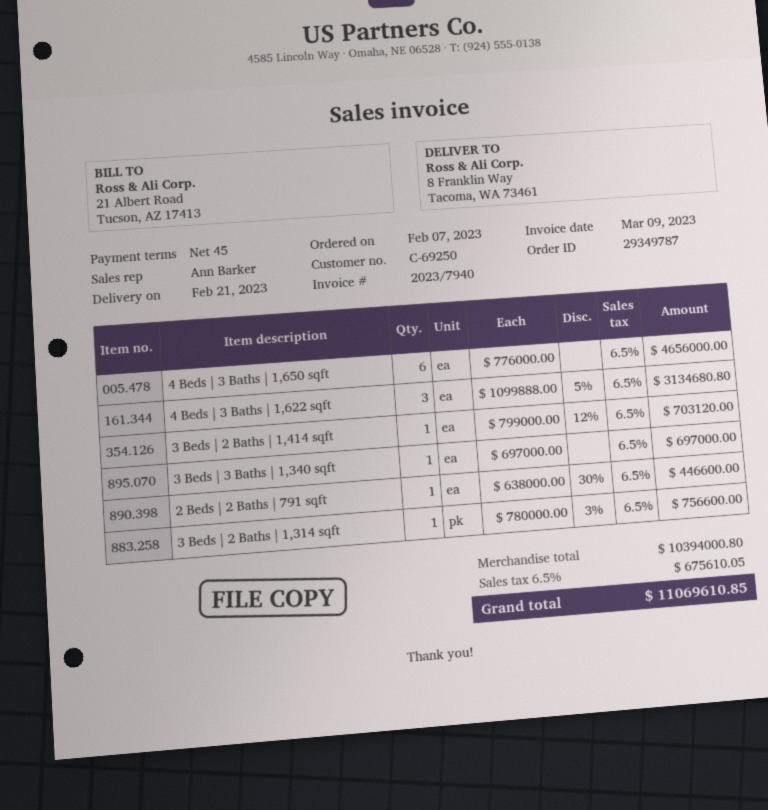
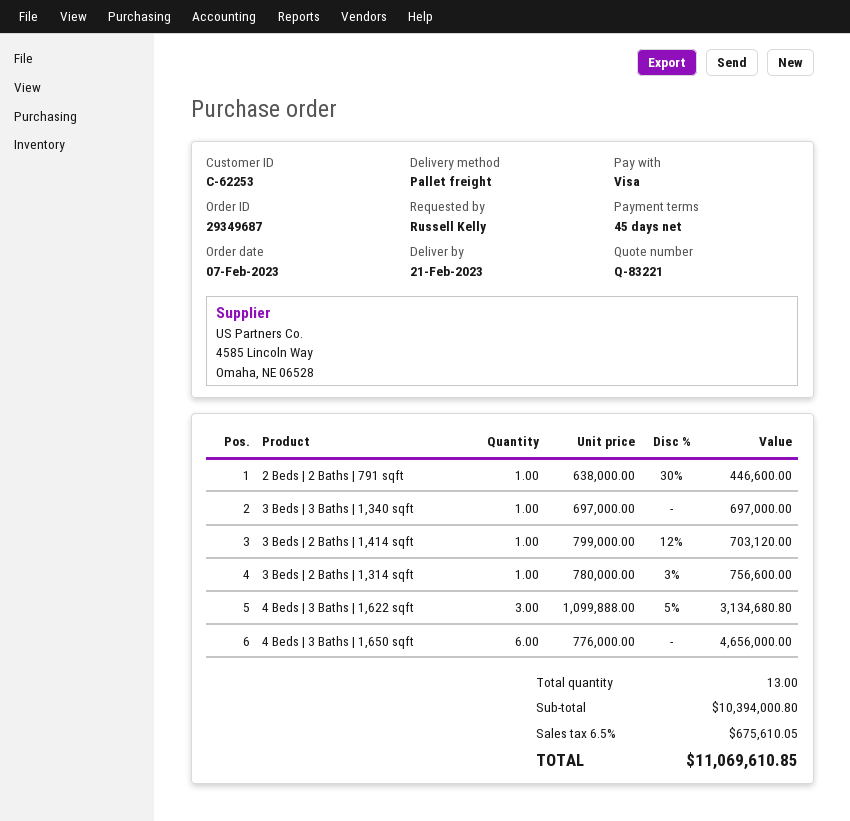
order number: 29349787 -> 29349687
customer number: C-69250 -> C-62253

